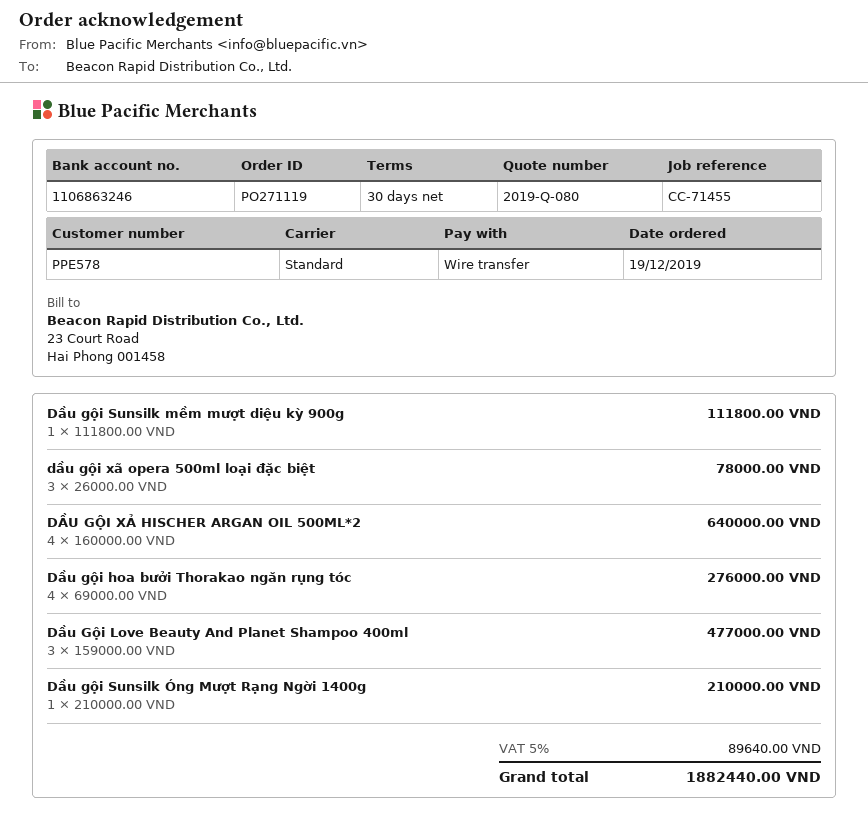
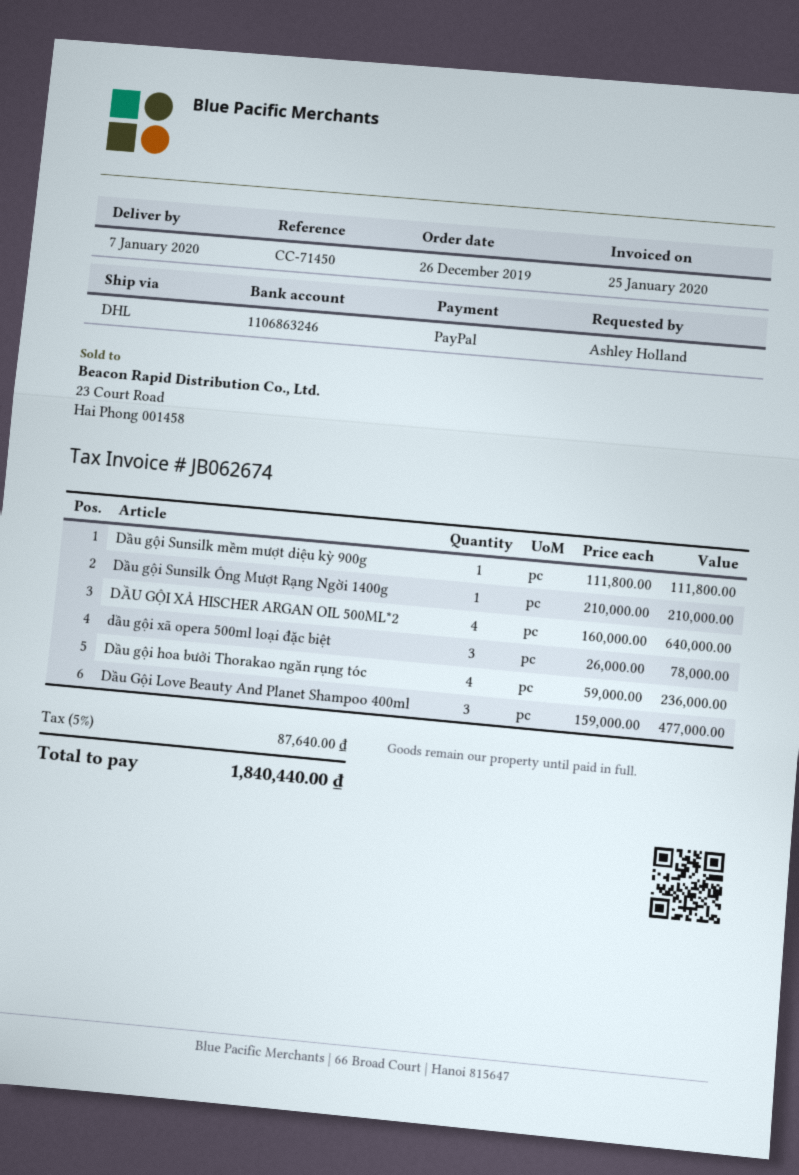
order date: 2019-12-19 -> 2019-12-26
reference: CC-71455 -> CC-71450
payment method: bank transfer -> PayPal
shipping method: standard -> DHL
Dầu gội hoa bưởi Thorakao ngăn rụng tóc: 4 x 69000.00 = 276000.00 -> 4 x 59000.00 = 236000.00
tax: 5% = 89640.00 -> 5% = 87640.00
total: 1882440.00 -> 1840440.00

